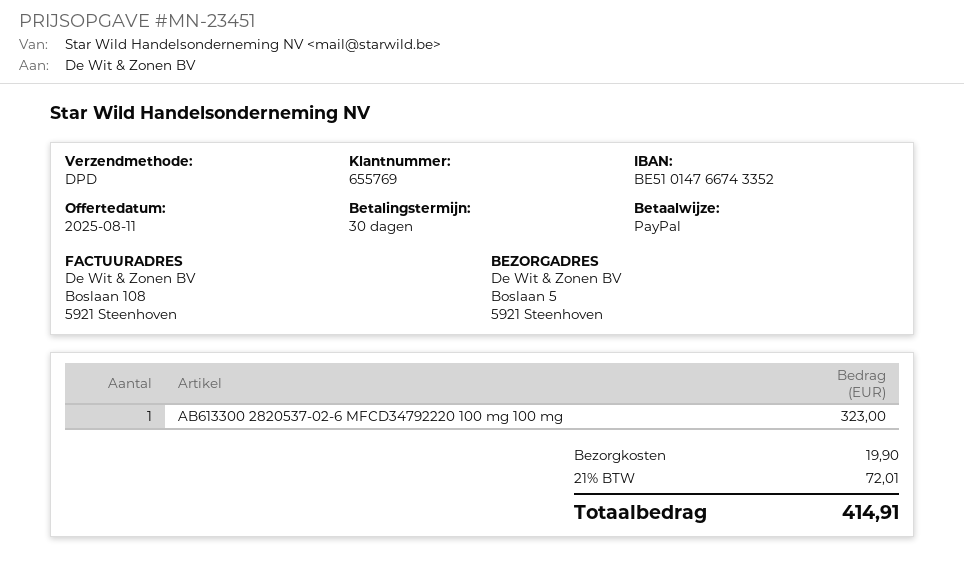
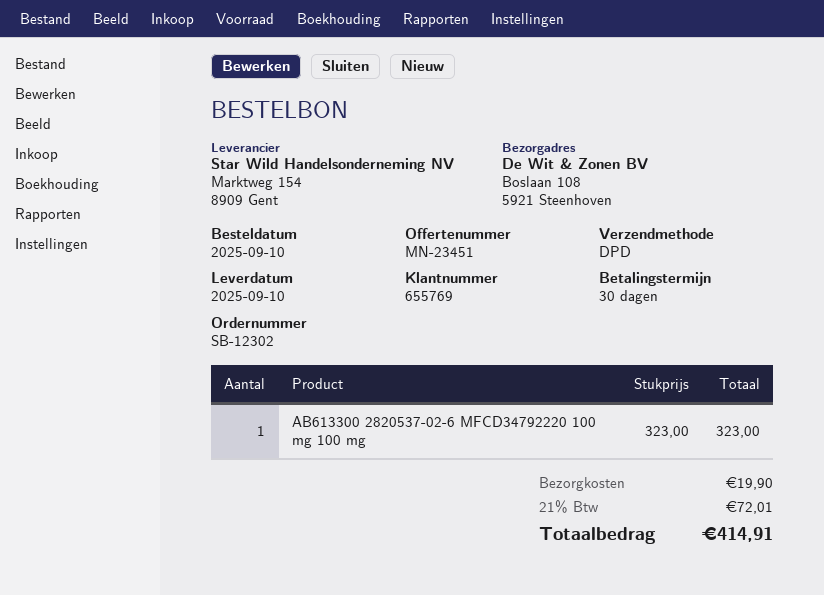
ship to: Boslaan 5, 5921 Steenhoven -> Boslaan 108, 5921 Steenhoven

